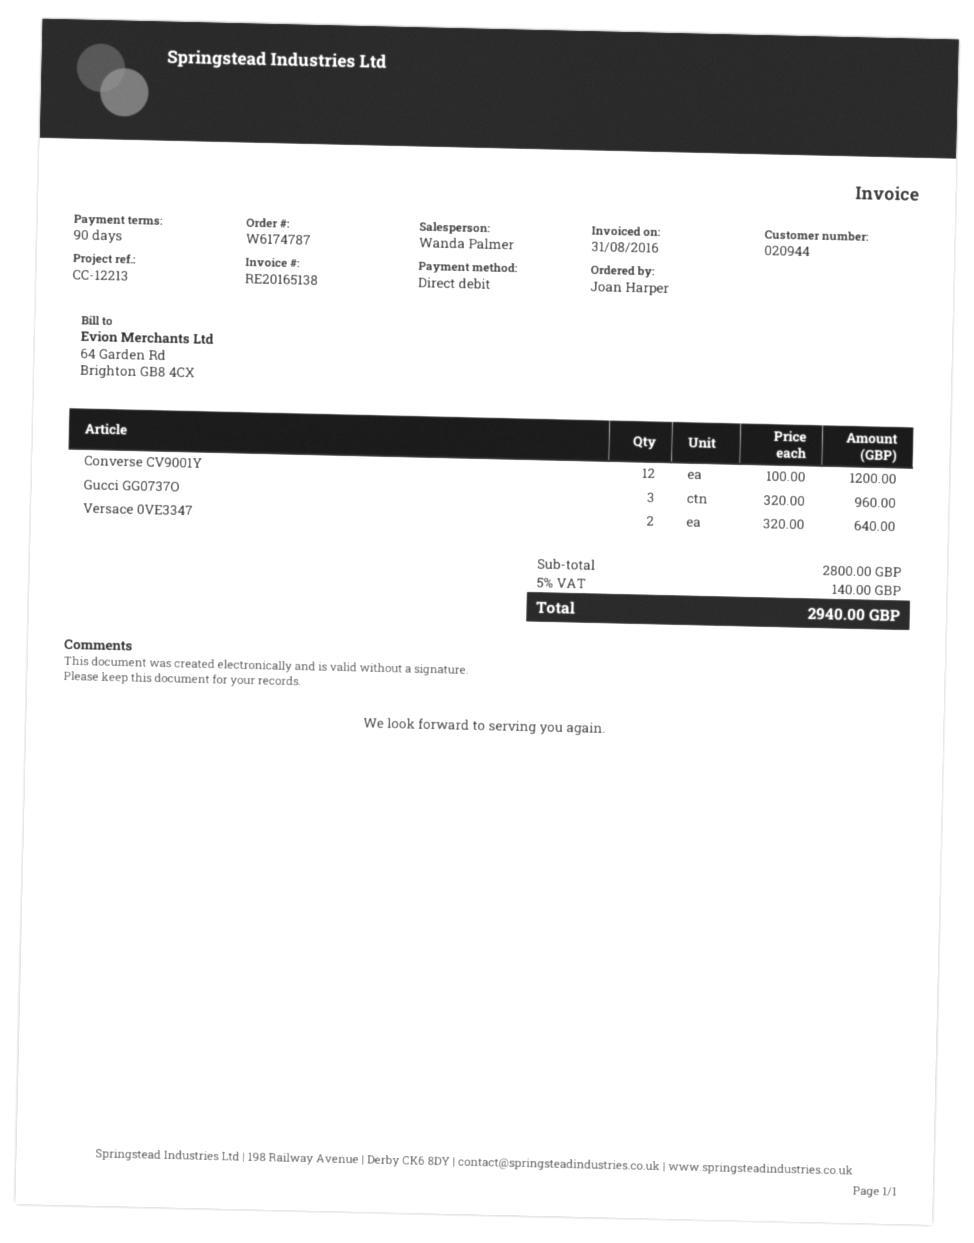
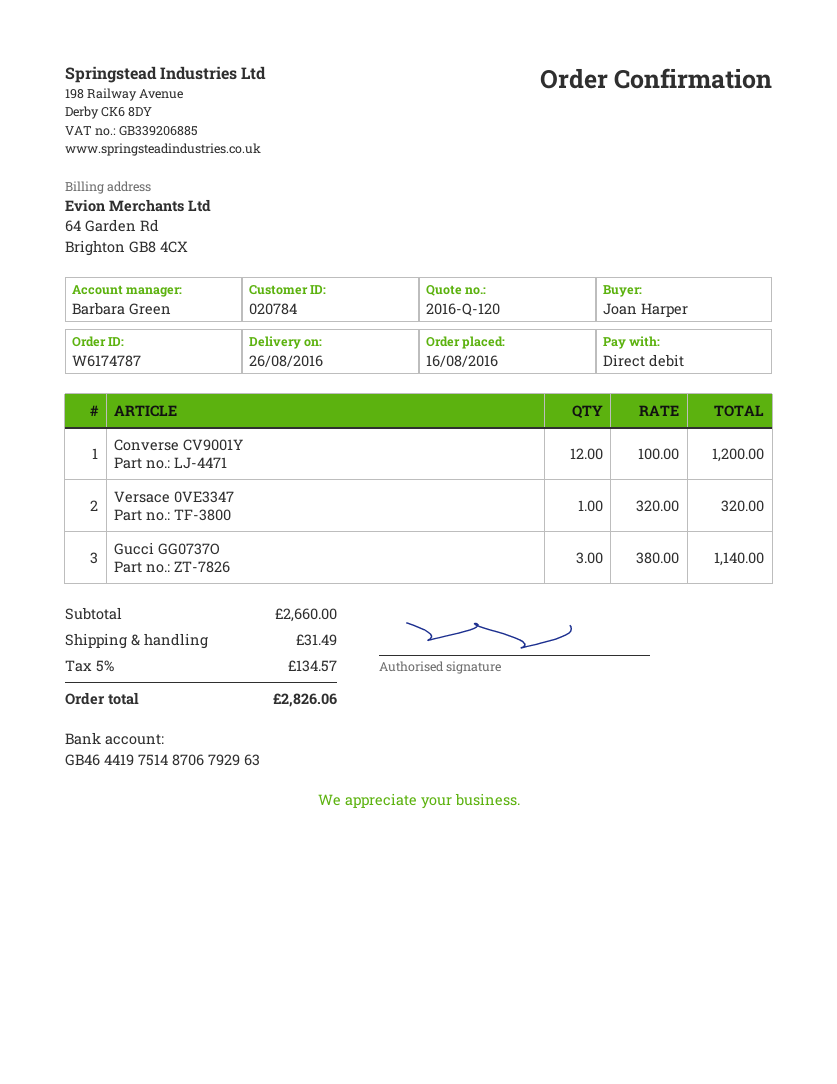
customer number: 020944 -> 020784
sales rep: Wanda Palmer -> Barbara Green
Gucci GG0737O: 3 x 320.00 = 960.00 -> 3 x 380.00 = 1140.00
Versace 0VE3347: 2 x 320.00 = 640.00 -> 1 x 320.00 = 320.00
subtotal: 2800.00 -> 2660.00
shipping: none -> 31.49
tax: 5% = 140.00 -> 5% = 134.57
total: 2940.00 -> 2826.06

